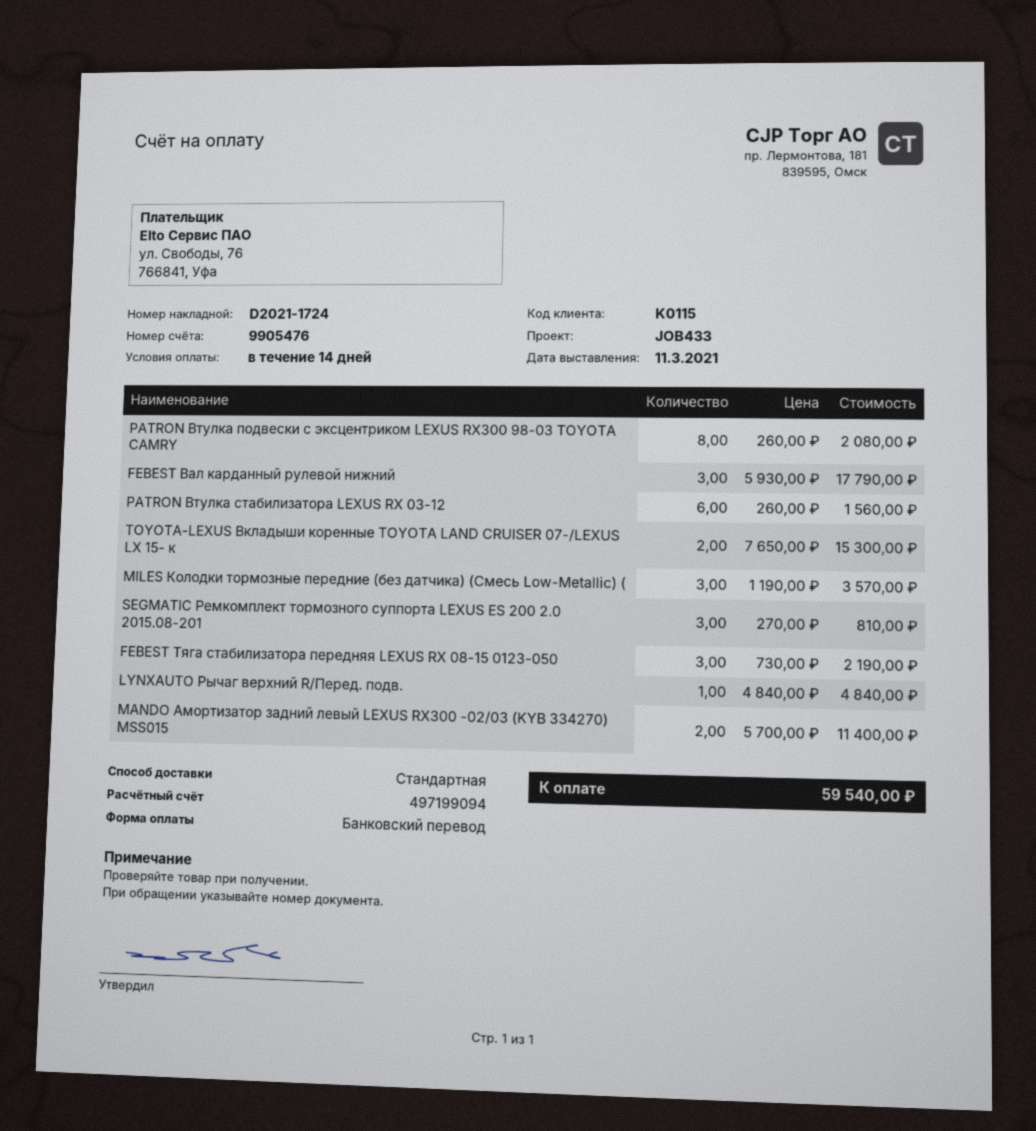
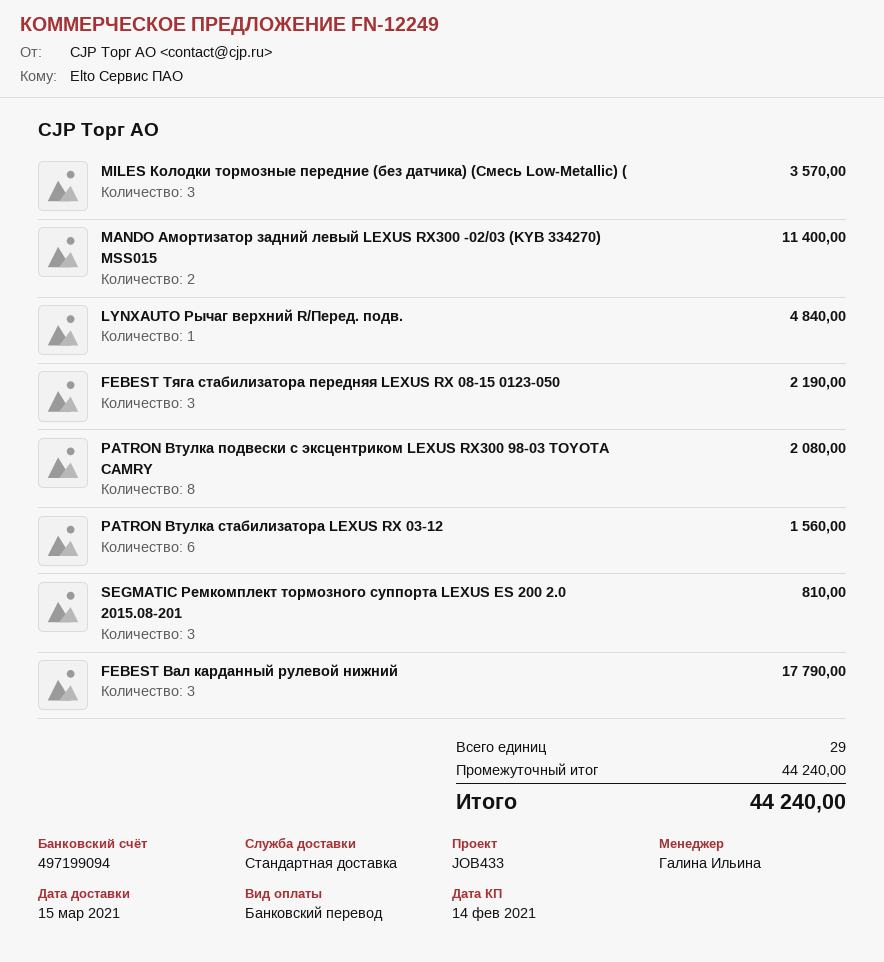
TOYOTA-LEXUS Вкладыши коренные TOYOTA LAND CRUISER 07-/LEXUS LX 15- к: 2 for 15300.00 -> none
total: 59540.00 -> 44240.00

